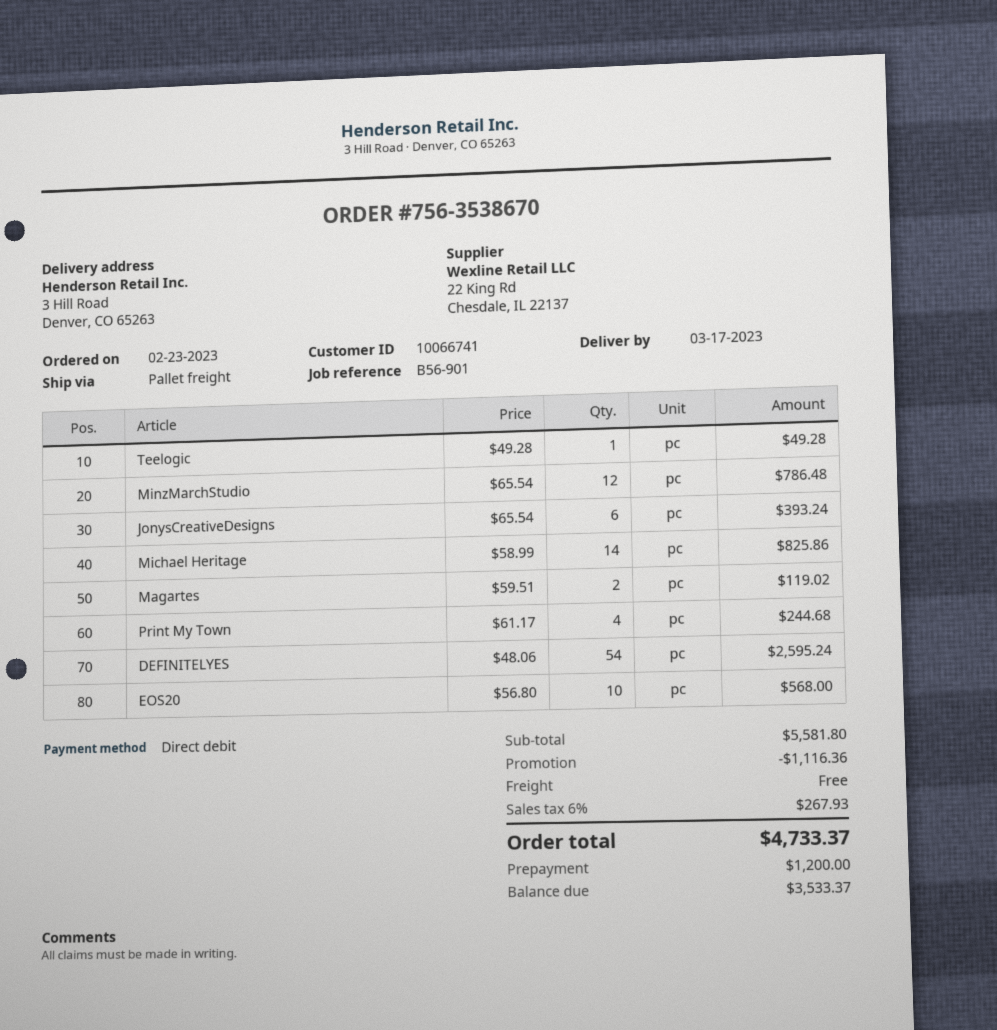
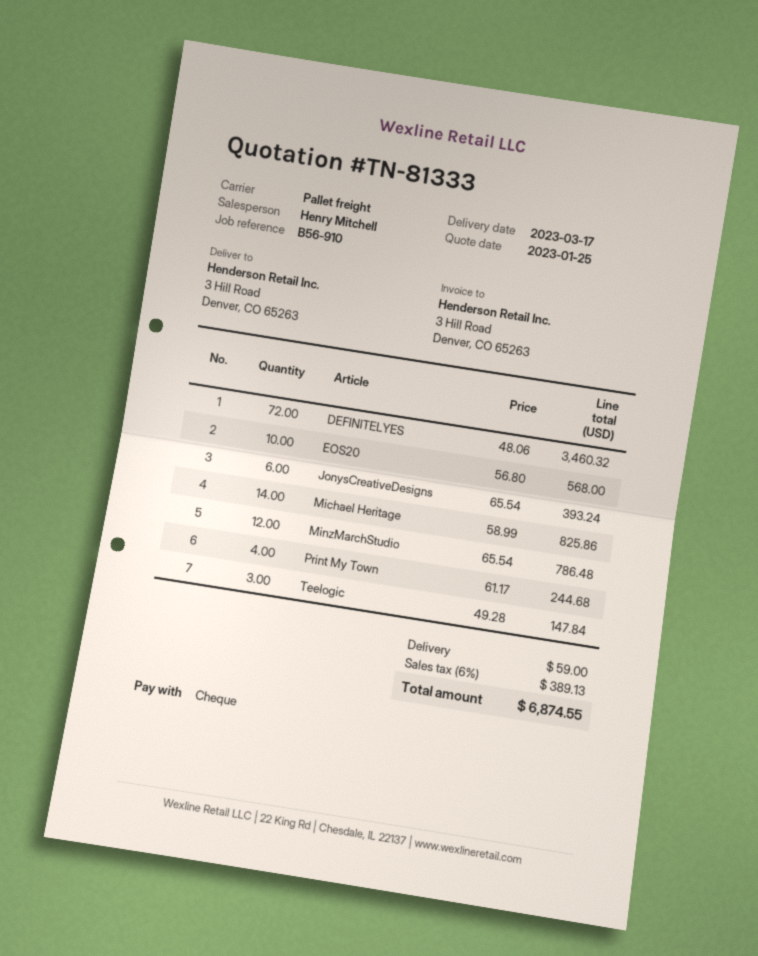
reference: B56-901 -> B56-910
payment method: direct debit -> cheque
Teelogic: 1 x 49.28 = 49.28 -> 3 x 49.28 = 147.84
Magartes: 2 x 59.51 = 119.02 -> none
DEFINITELYES: 54 x 48.06 = 2595.24 -> 72 x 48.06 = 3460.32
discount: 1116.36 -> none
shipping: 0.00 -> 59.00
tax: 6% = 267.93 -> 6% = 389.13
total: 4733.37 -> 6874.55

